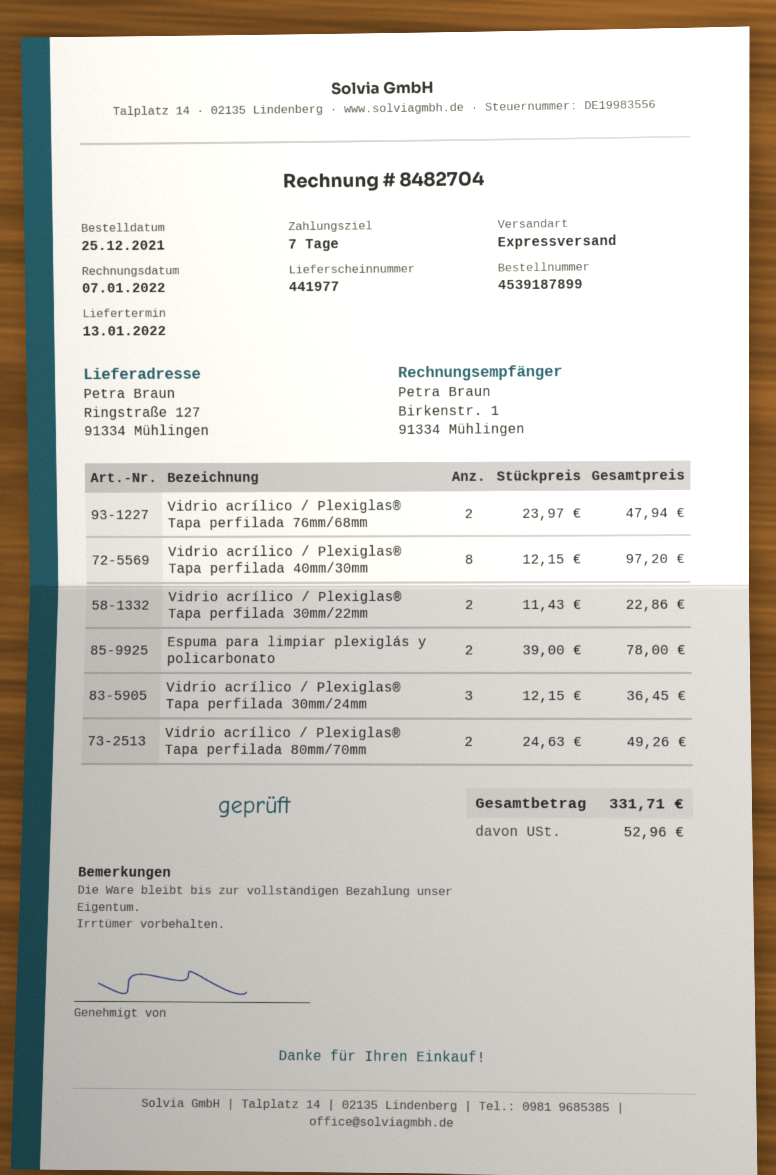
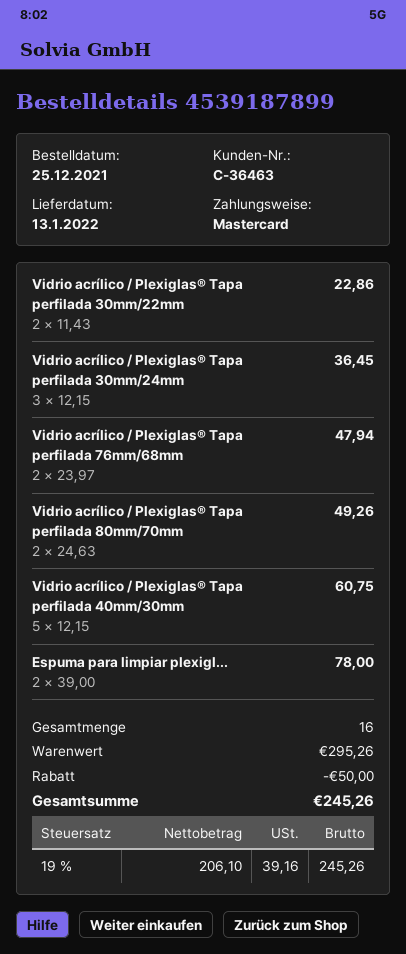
Vidrio acrílico / Plexiglas® Tapa perfilada 40mm/30mm: 8 x 12.15 = 97.20 -> 5 x 12.15 = 60.75
discount: none -> 50.00
tax: 52.96 -> 39.16
total: 331.71 -> 245.26

